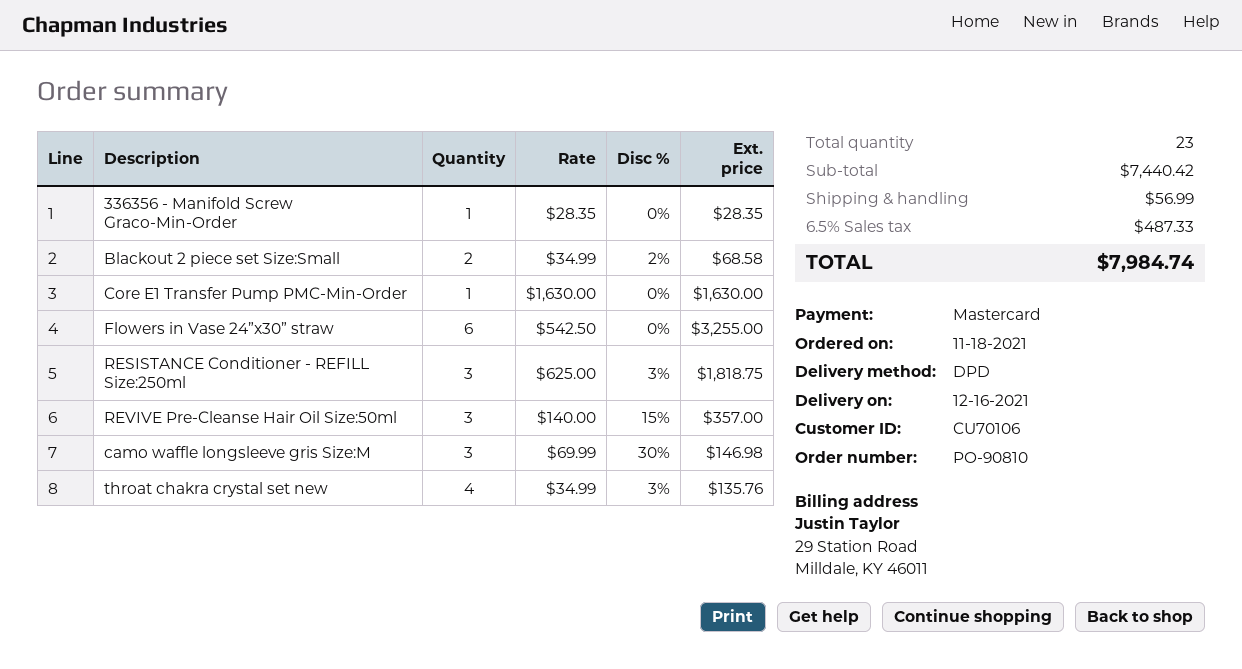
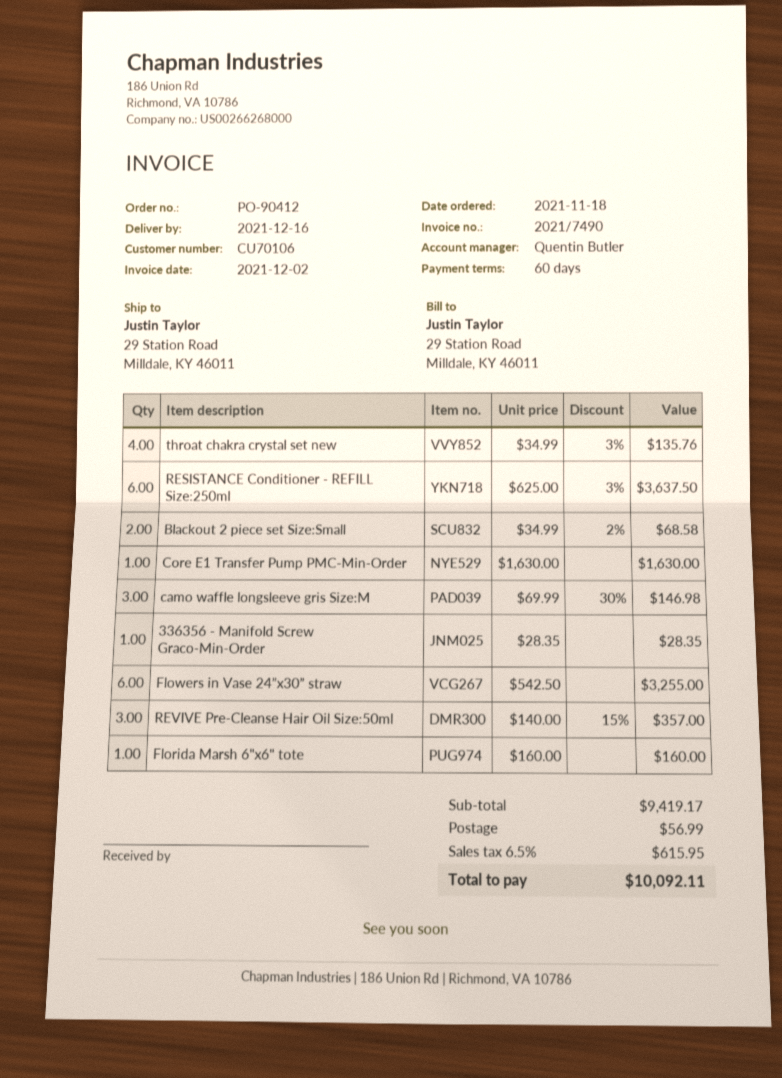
order number: PO-90810 -> PO-90412
RESISTANCE Conditioner - REFILL Size:250ml: 3 x 625.00 - 3% = 1818.75 -> 6 x 625.00 - 3% = 3637.50
Florida Marsh 6"x6" tote: none -> 1 x 160.00 = 160.00
subtotal: 7440.42 -> 9419.17
tax: 6.5% = 487.33 -> 6.5% = 615.95
total: 7984.74 -> 10092.11

